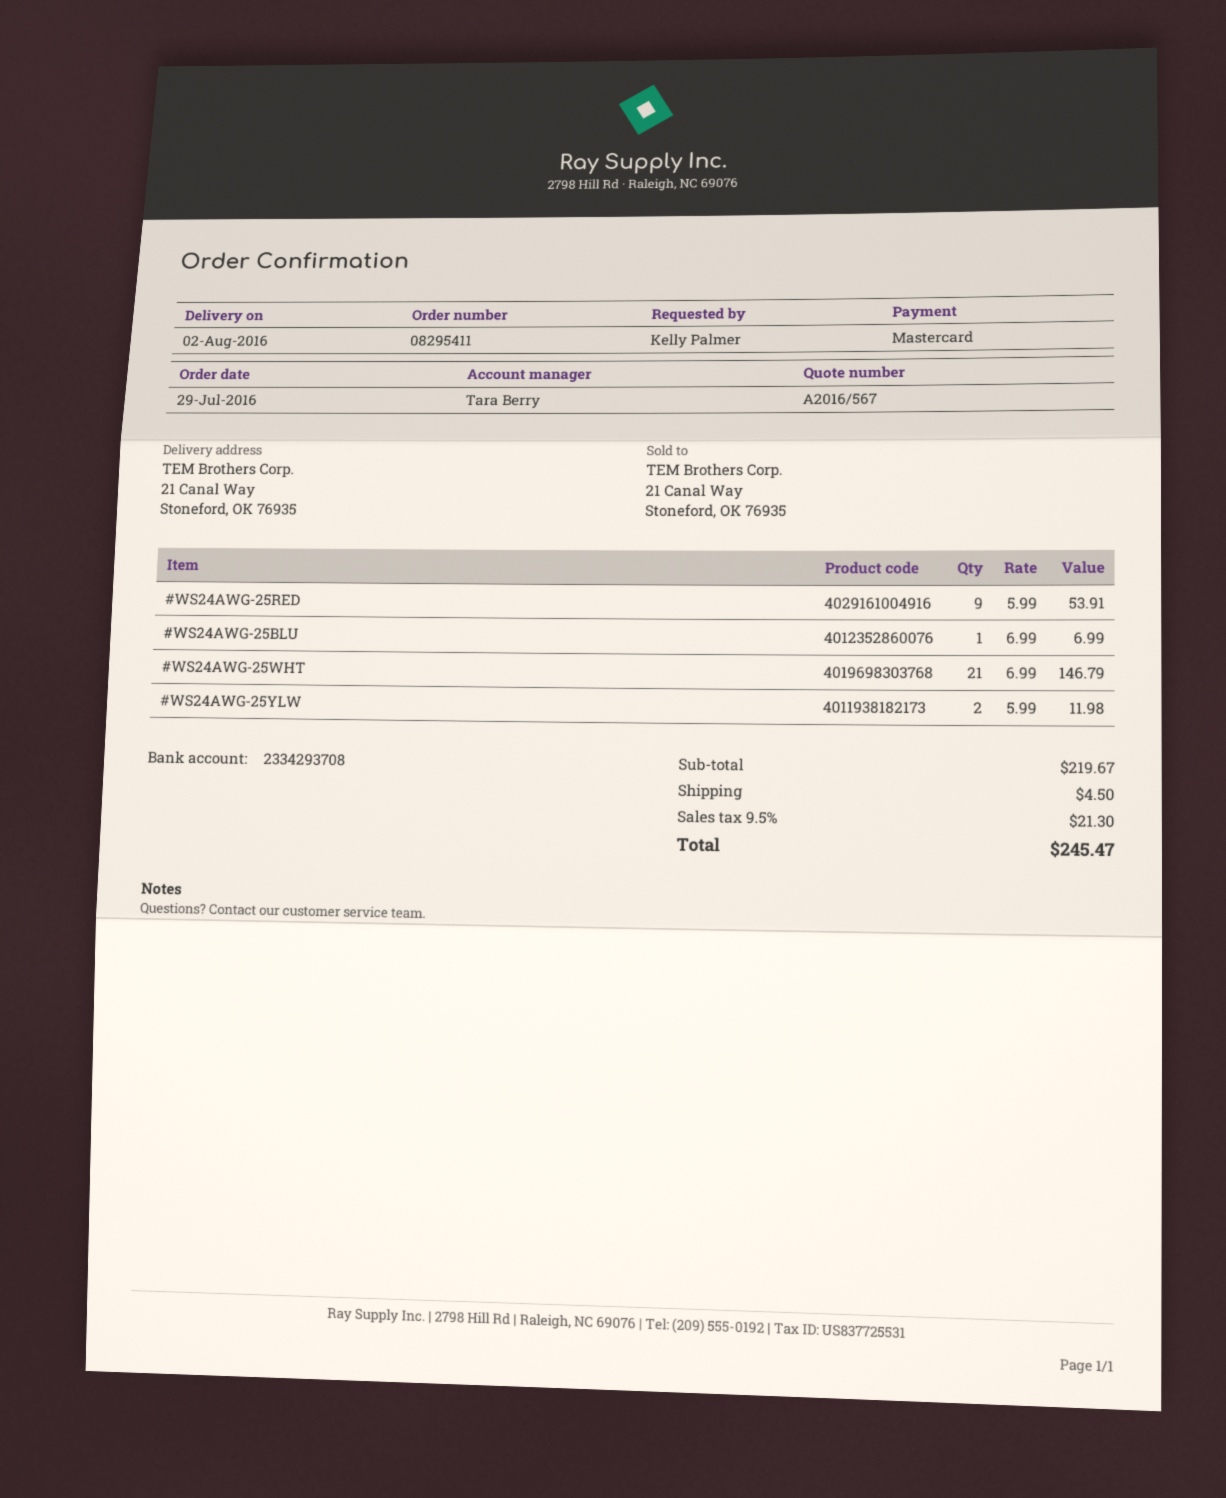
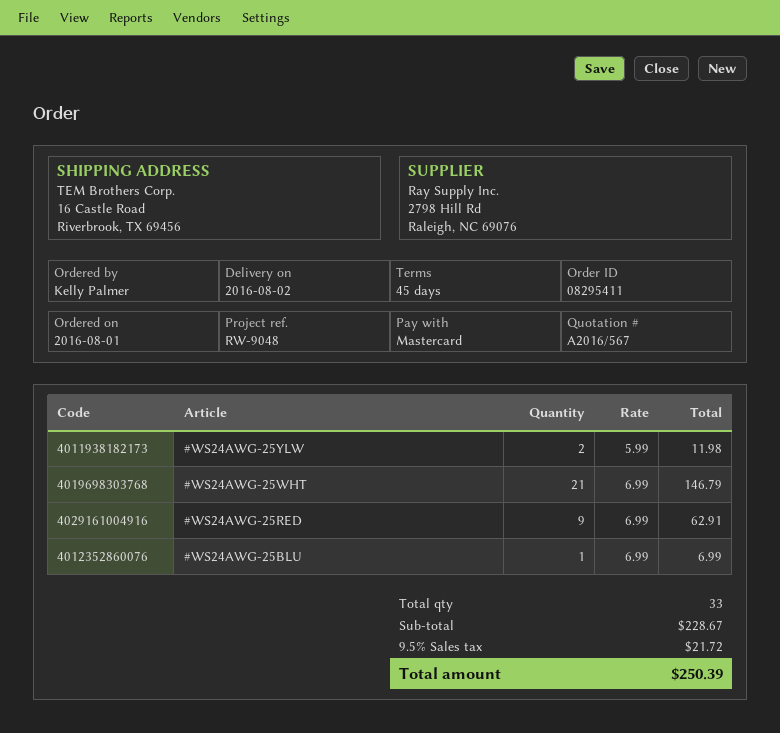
order date: 2016-07-29 -> 2016-08-01
ship to: 21 Canal Way, Stoneford, OK 76935 -> 16 Castle Road, Riverbrook, TX 69456
#WS24AWG-25RED: 9 x 5.99 = 53.91 -> 9 x 6.99 = 62.91
subtotal: 219.67 -> 228.67
shipping: 4.50 -> none
tax: 9.5% = 21.30 -> 9.5% = 21.72
total: 245.47 -> 250.39

